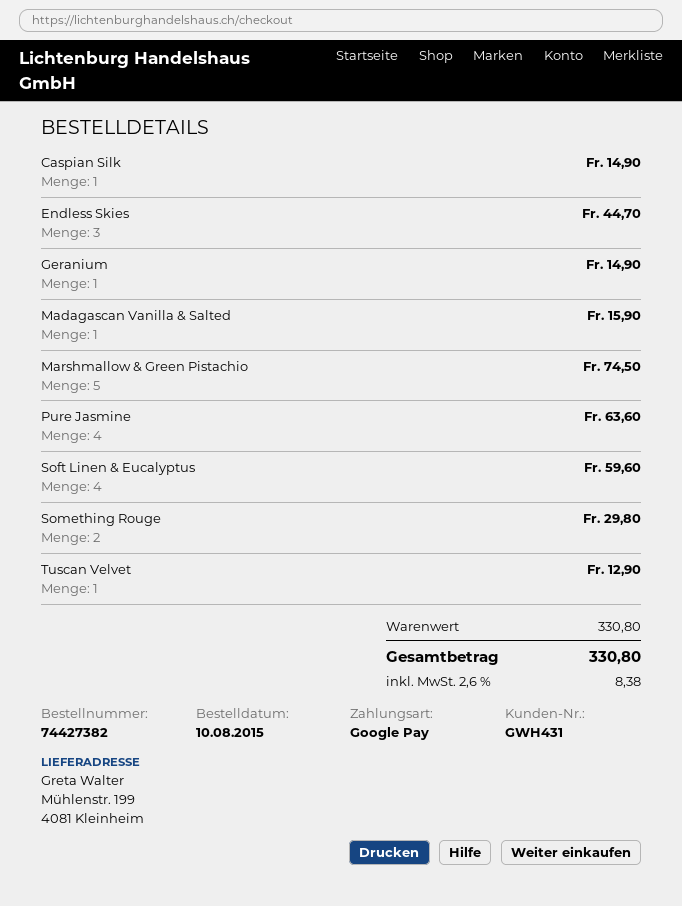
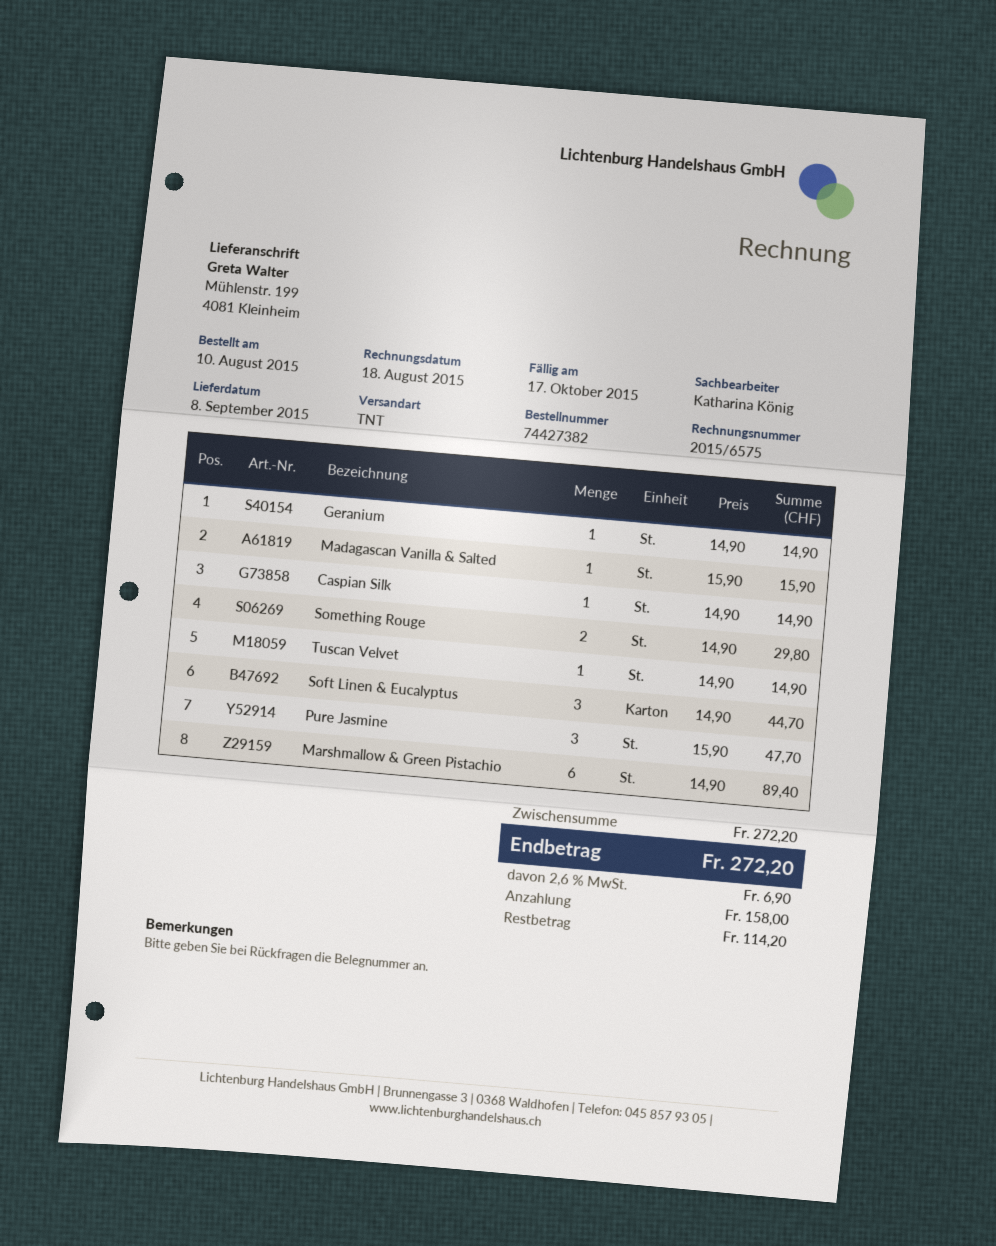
Endless Skies: 3 for 44.70 -> none
Marshmallow & Green Pistachio: 5 for 74.50 -> 6 for 89.40
Pure Jasmine: 4 for 63.60 -> 3 for 47.70
Soft Linen & Eucalyptus: 4 for 59.60 -> 3 for 44.70
Tuscan Velvet: 1 for 12.90 -> 1 for 14.90
subtotal: 330.80 -> 272.20
tax: 2.6% = 8.38 -> 2.6% = 6.90
total: 330.80 -> 272.20

